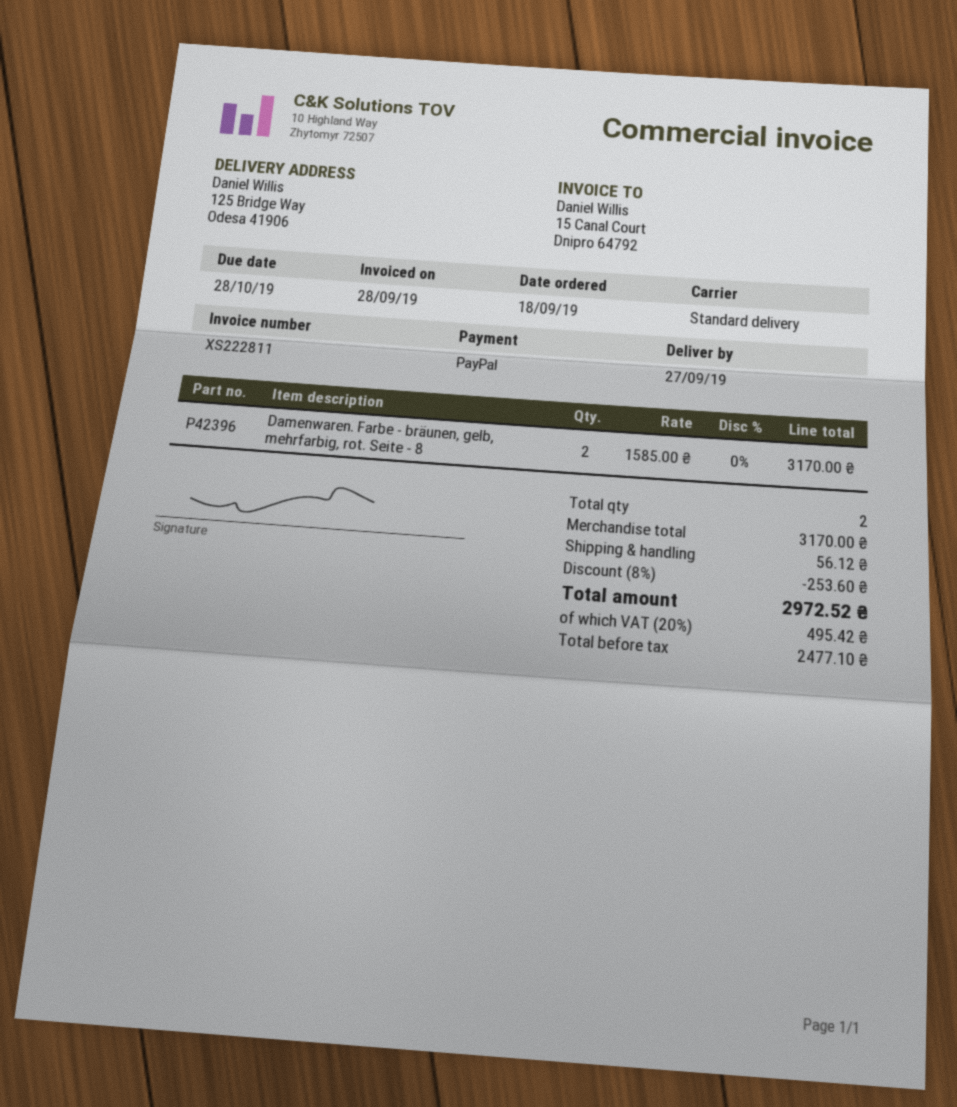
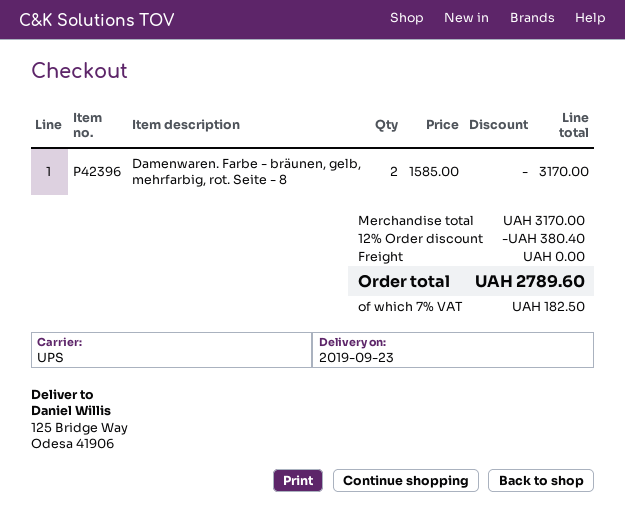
delivery date: 2019-09-27 -> 2019-09-23
shipping method: standard -> UPS
discount: 8% = 253.60 -> 12% = 380.40
shipping: 56.12 -> 0.00
tax: 20% = 495.42 -> 7% = 182.50
total: 2972.52 -> 2789.60

